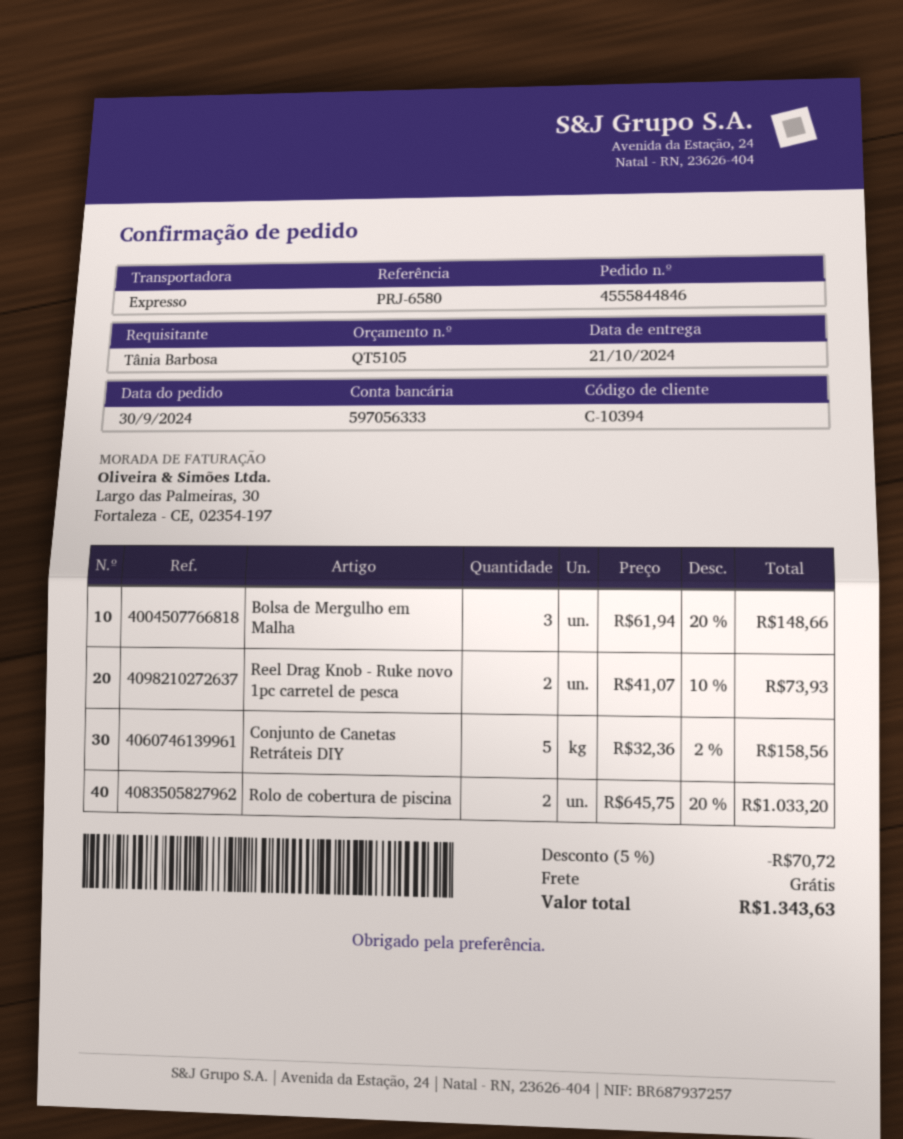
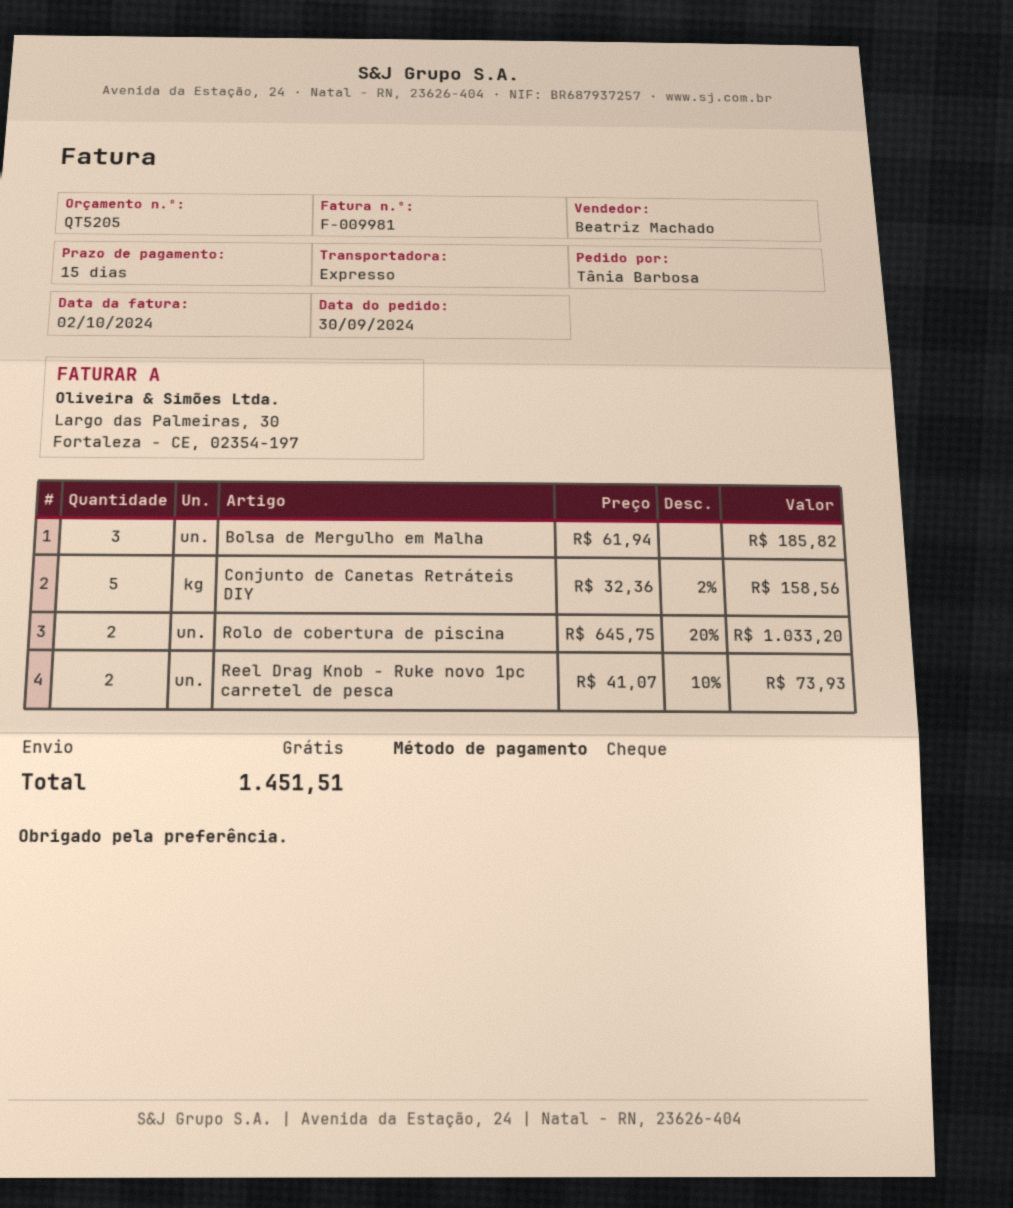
quote number: QT5105 -> QT5205
Bolsa de Mergulho em Malha: 3 x 61.94 - 20% = 148.66 -> 3 x 61.94 = 185.82
discount: 5% = 70.72 -> none
total: 1343.63 -> 1451.51

